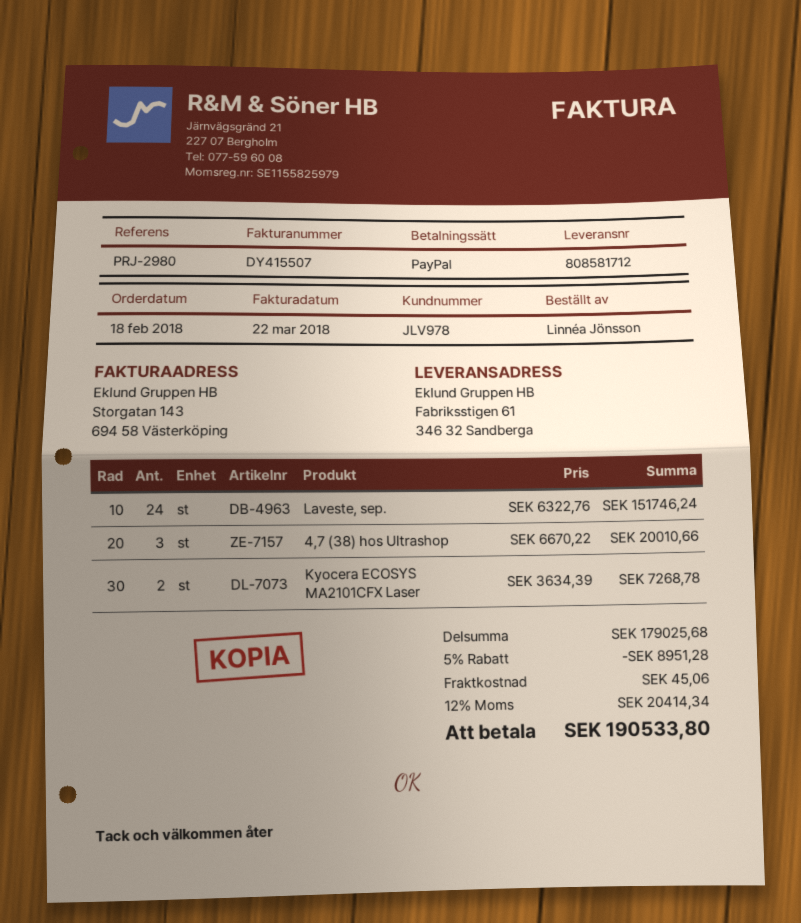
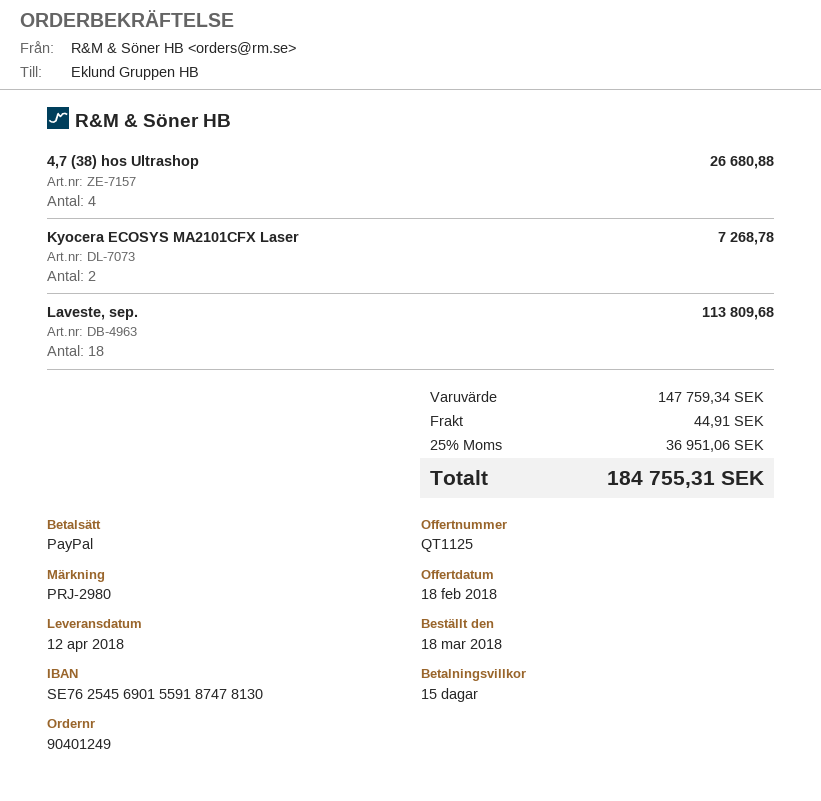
order date: 2018-02-18 -> 2018-03-18
Laveste, sep.: 24 for 151746.24 -> 18 for 113809.68
4,7 (38) hos Ultrashop: 3 for 20010.66 -> 4 for 26680.88
subtotal: 179025.68 -> 147759.34
discount: 5% = 8951.28 -> none
shipping: 45.06 -> 44.91
tax: 12% = 20414.34 -> 25% = 36951.06
total: 190533.80 -> 184755.31

